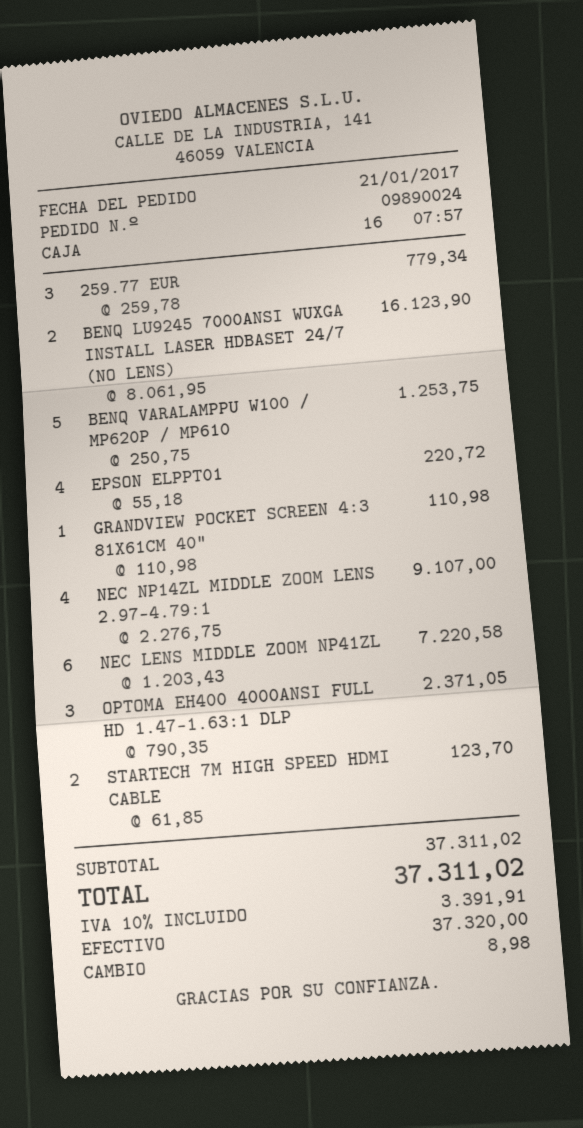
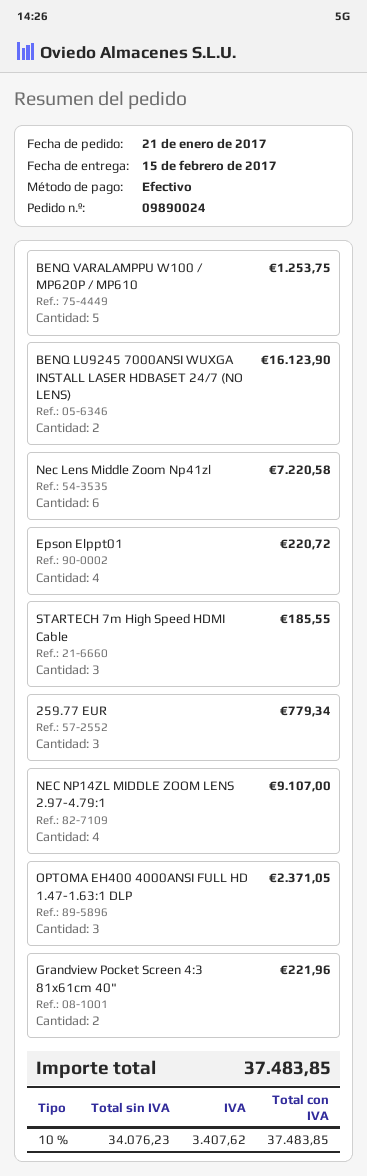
GRANDVIEW POCKET SCREEN 4:3 81X61CM 40": 1 for 110.98 -> 2 for 221.96
STARTECH 7M HIGH SPEED HDMI CABLE: 2 for 123.70 -> 3 for 185.55
tax: 10% = 3391.91 -> 10% = 3407.62
total: 37311.02 -> 37483.85

